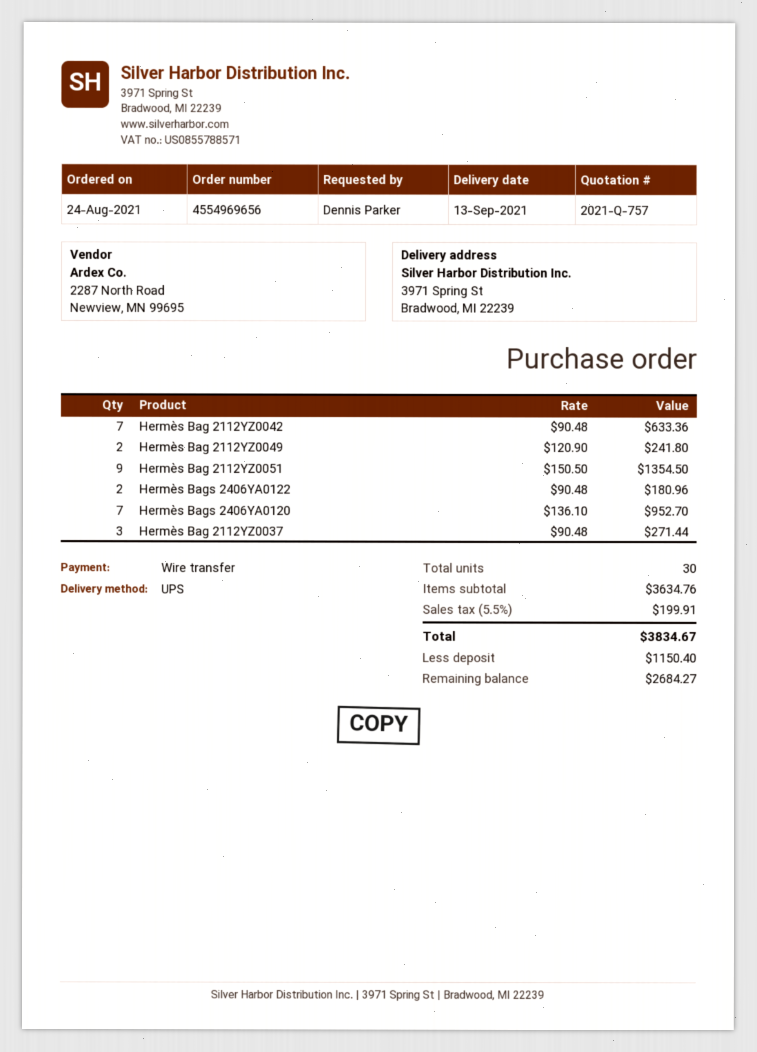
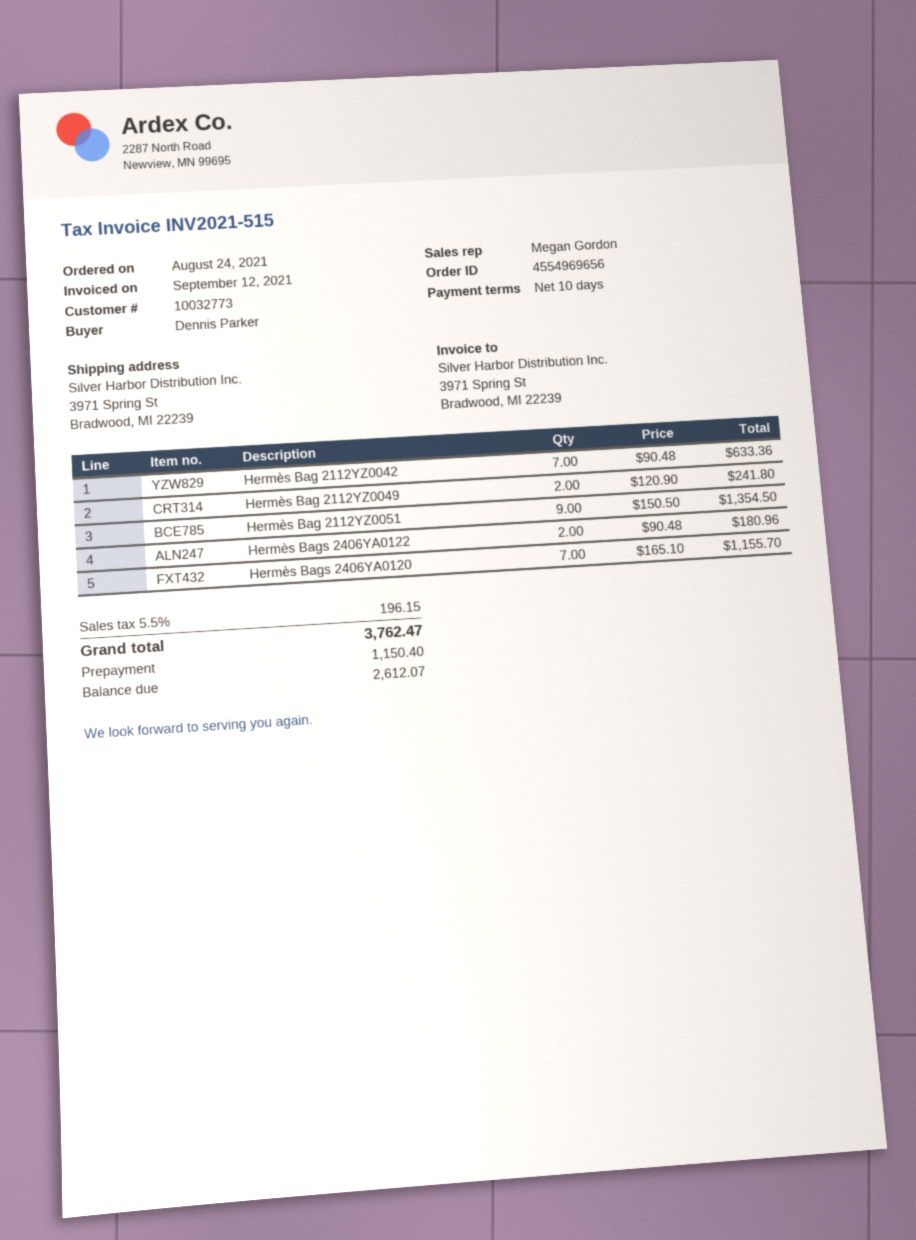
Hermès Bags 2406YA0120: 7 x 136.10 = 952.70 -> 7 x 165.10 = 1155.70
Hermès Bag 2112YZ0037: 3 x 90.48 = 271.44 -> none
tax: 5.5% = 199.91 -> 5.5% = 196.15
total: 3834.67 -> 3762.47
balance: 2684.27 -> 2612.07

